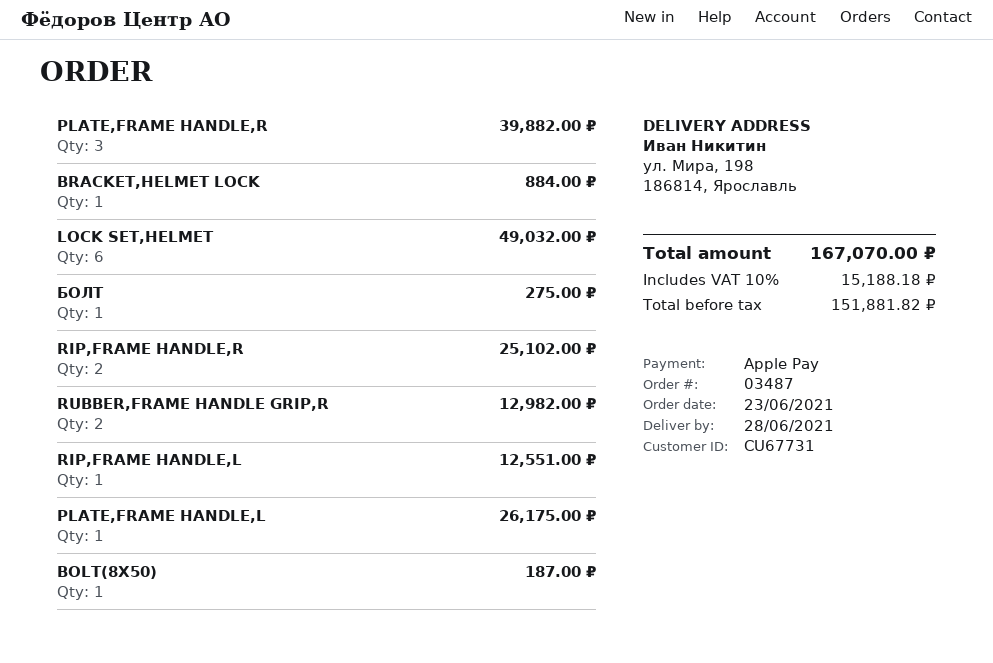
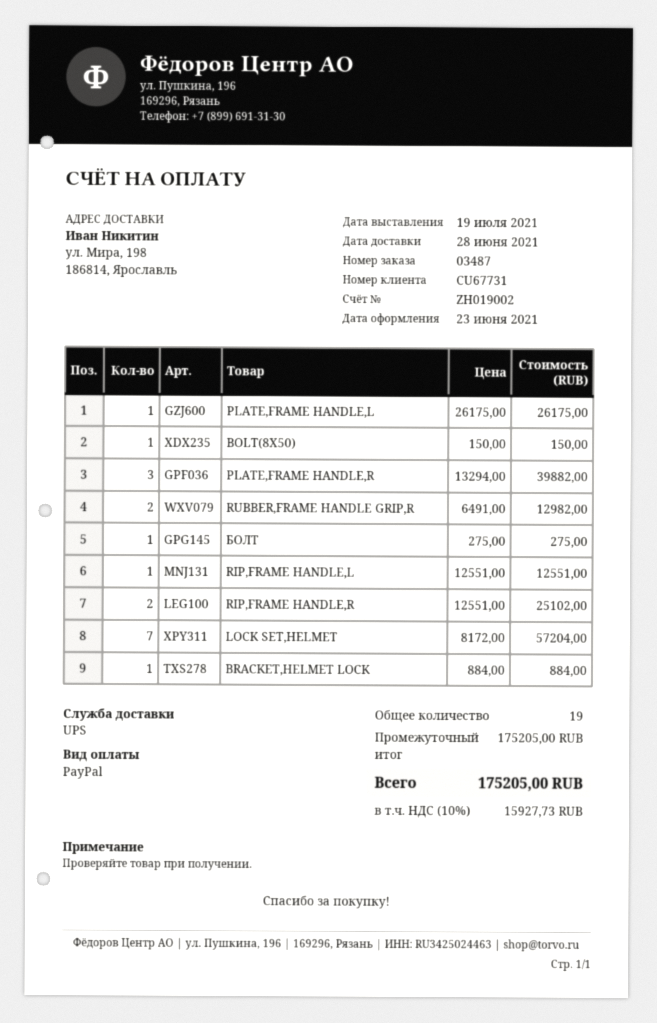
payment method: Apple Pay -> PayPal
LOCK SET,HELMET: 6 for 49032.00 -> 7 for 57204.00
BOLT(8X50): 1 for 187.00 -> 1 for 150.00
tax: 10% = 15188.18 -> 10% = 15927.73
total: 167070.00 -> 175205.00

